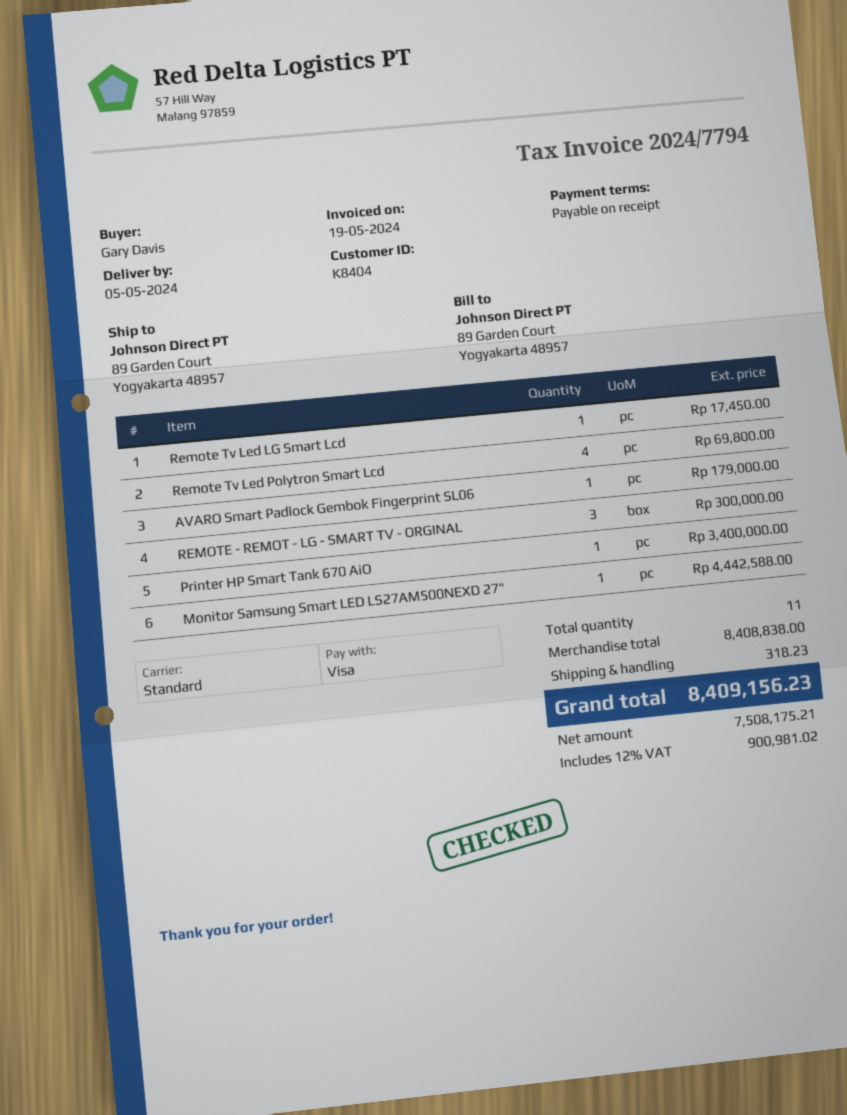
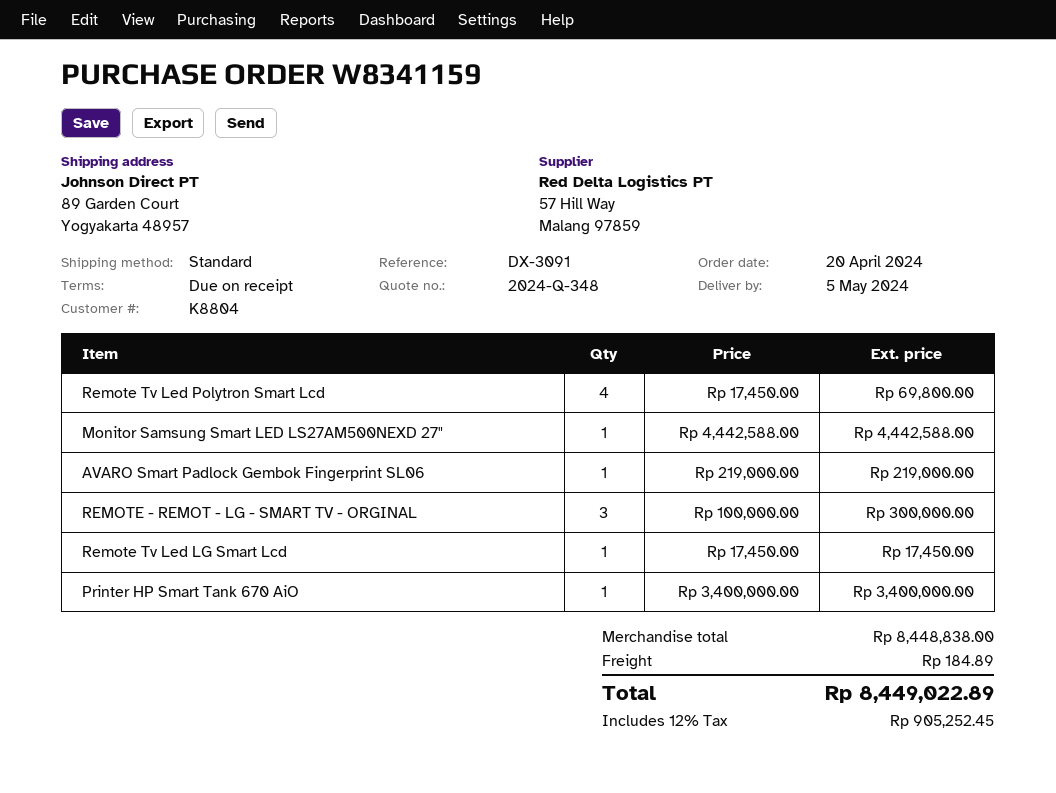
customer number: K8404 -> K8804
AVARO Smart Padlock Gembok Fingerprint SL06: 1 for 179000.00 -> 1 for 219000.00
subtotal: 8408838.00 -> 8448838.00
shipping: 318.23 -> 184.89
tax: 12% = 900981.02 -> 12% = 905252.45
total: 8409156.23 -> 8449022.89

